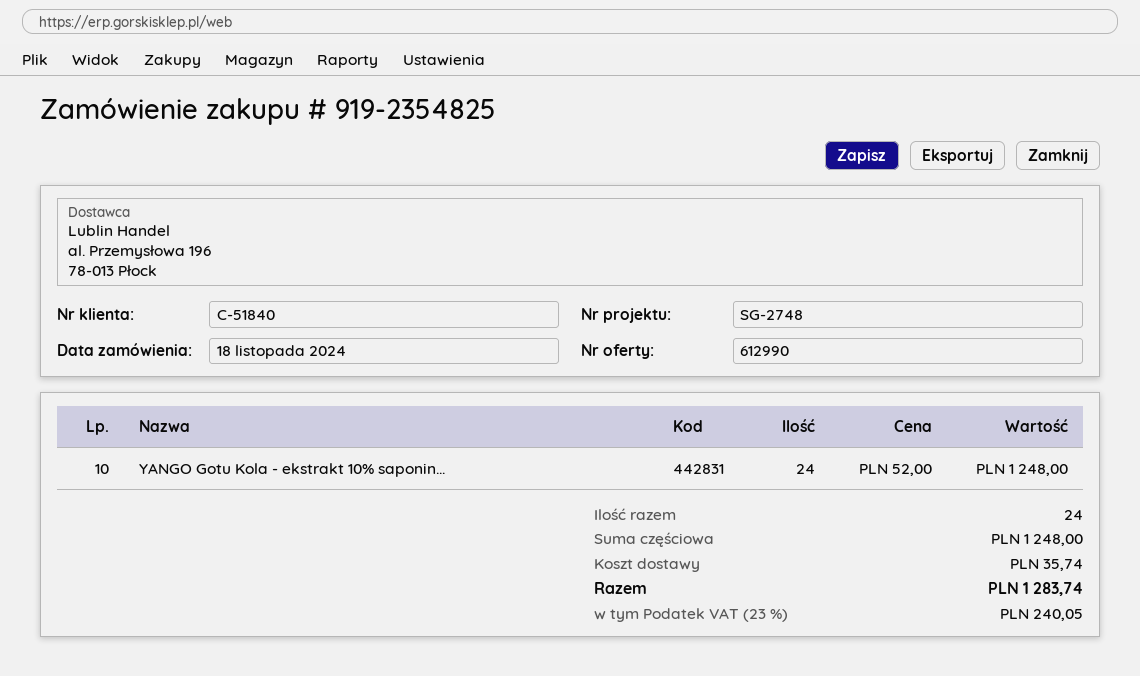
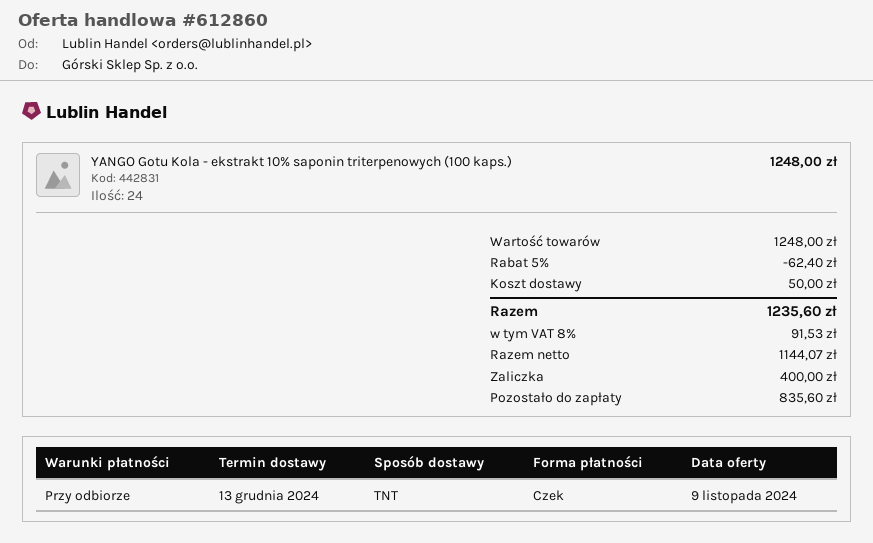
quote number: 612990 -> 612860
discount: none -> 5% = 62.40
shipping: 35.74 -> 50.00
tax: 23% = 240.05 -> 8% = 91.53
total: 1283.74 -> 1235.60

